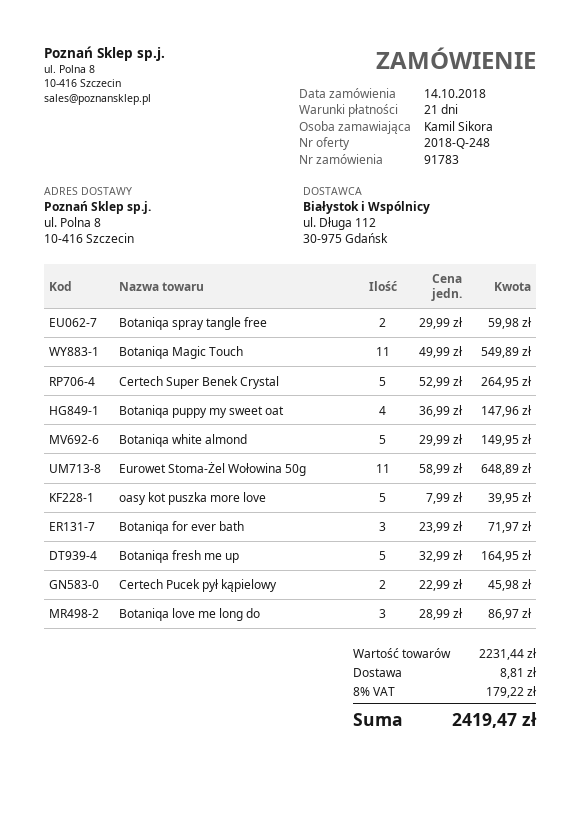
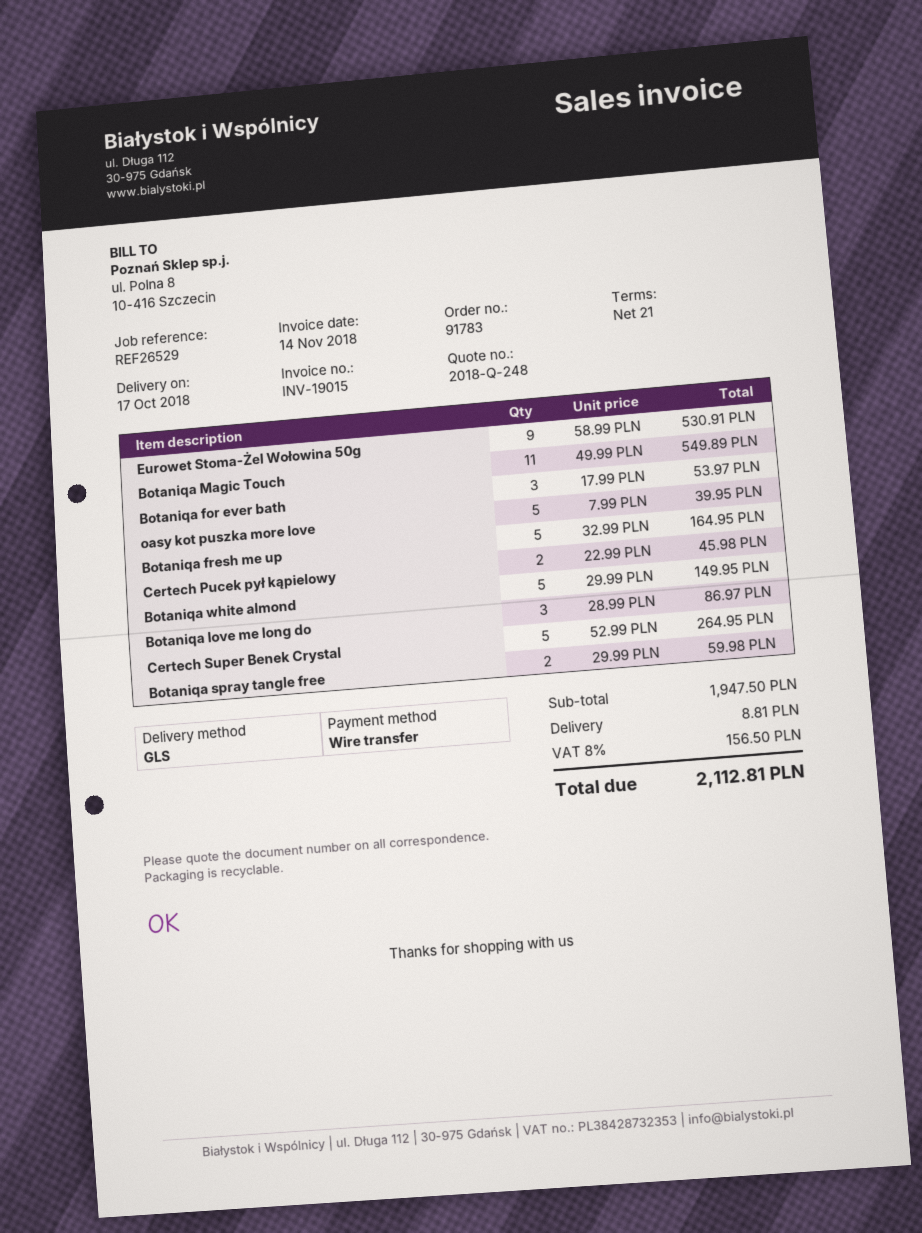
Botaniqa puppy my sweet oat: 4 x 36.99 = 147.96 -> none
Eurowet Stoma-Żel Wołowina 50g: 11 x 58.99 = 648.89 -> 9 x 58.99 = 530.91
Botaniqa for ever bath: 3 x 23.99 = 71.97 -> 3 x 17.99 = 53.97
subtotal: 2231.44 -> 1947.50
tax: 8% = 179.22 -> 8% = 156.50
total: 2419.47 -> 2112.81

